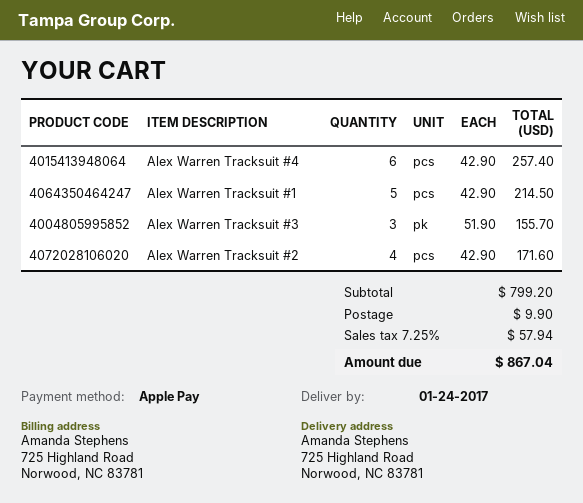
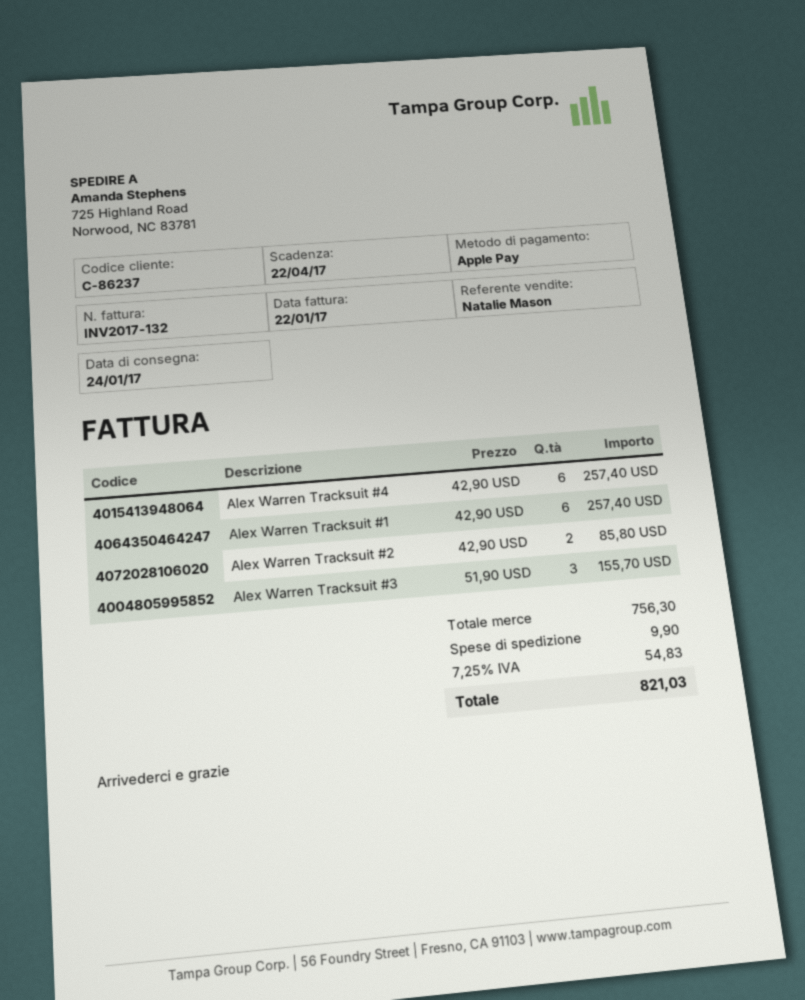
Alex Warren Tracksuit #1: 5 x 42.90 = 214.50 -> 6 x 42.90 = 257.40
Alex Warren Tracksuit #2: 4 x 42.90 = 171.60 -> 2 x 42.90 = 85.80
subtotal: 799.20 -> 756.30
tax: 7.25% = 57.94 -> 7.25% = 54.83
total: 867.04 -> 821.03

